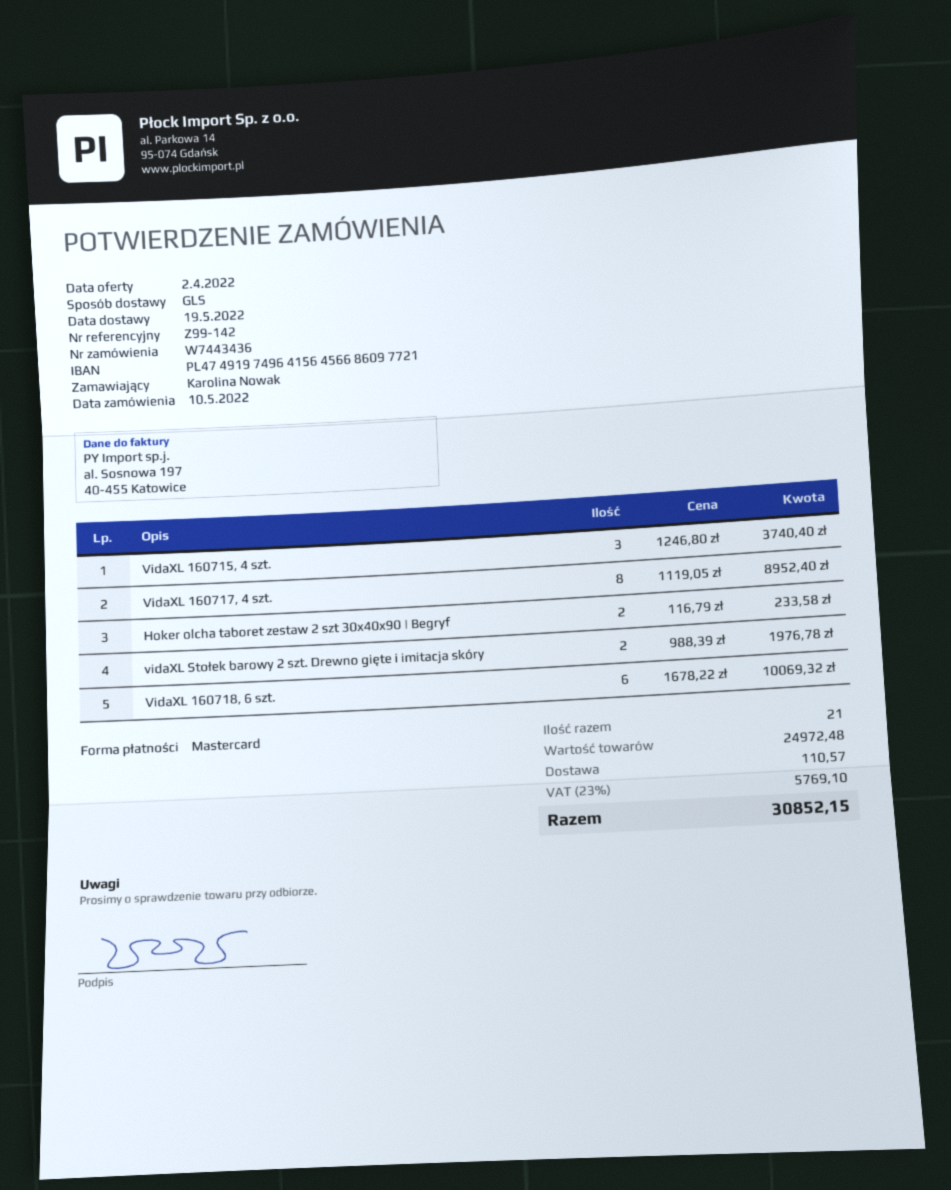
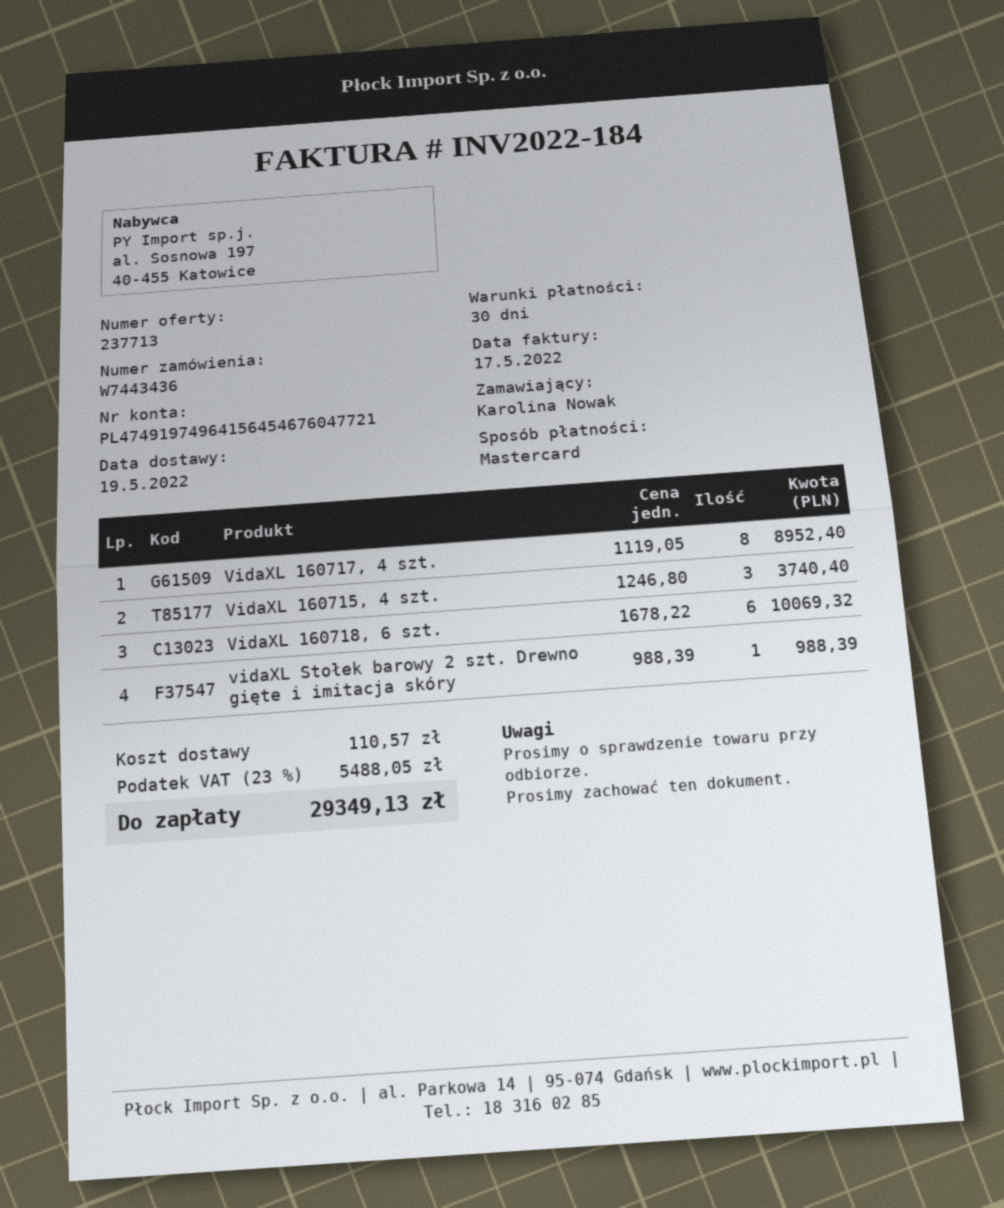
bank account: PL47491974964156456686097721 -> PL47491974964156454676047721
Hoker olcha taboret zestaw 2 szt 30x40x90 | Begryf: 2 x 116.79 = 233.58 -> none
vidaXL Stołek barowy 2 szt. Drewno gięte i imitacja skóry: 2 x 988.39 = 1976.78 -> 1 x 988.39 = 988.39
tax: 23% = 5769.10 -> 23% = 5488.05
total: 30852.15 -> 29349.13

